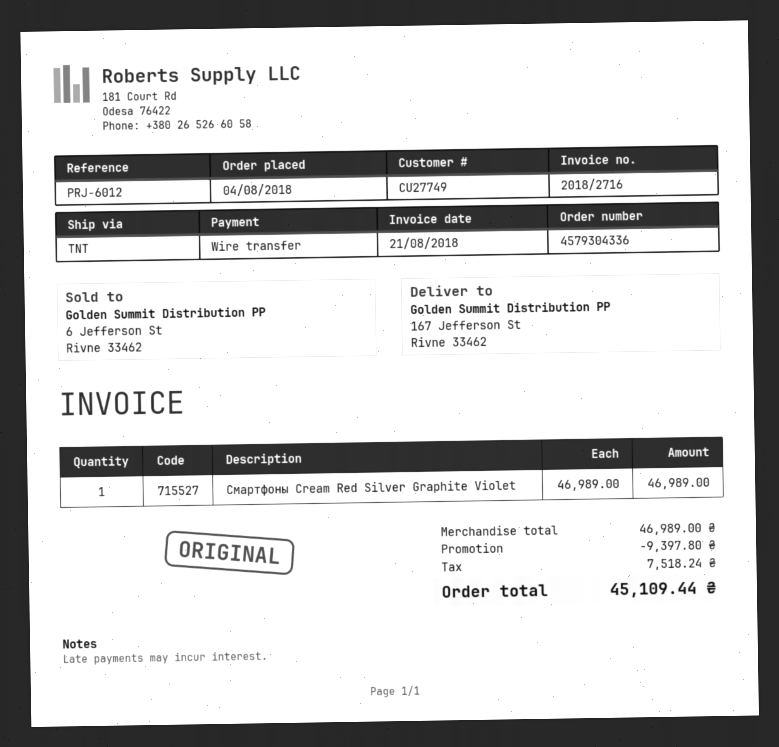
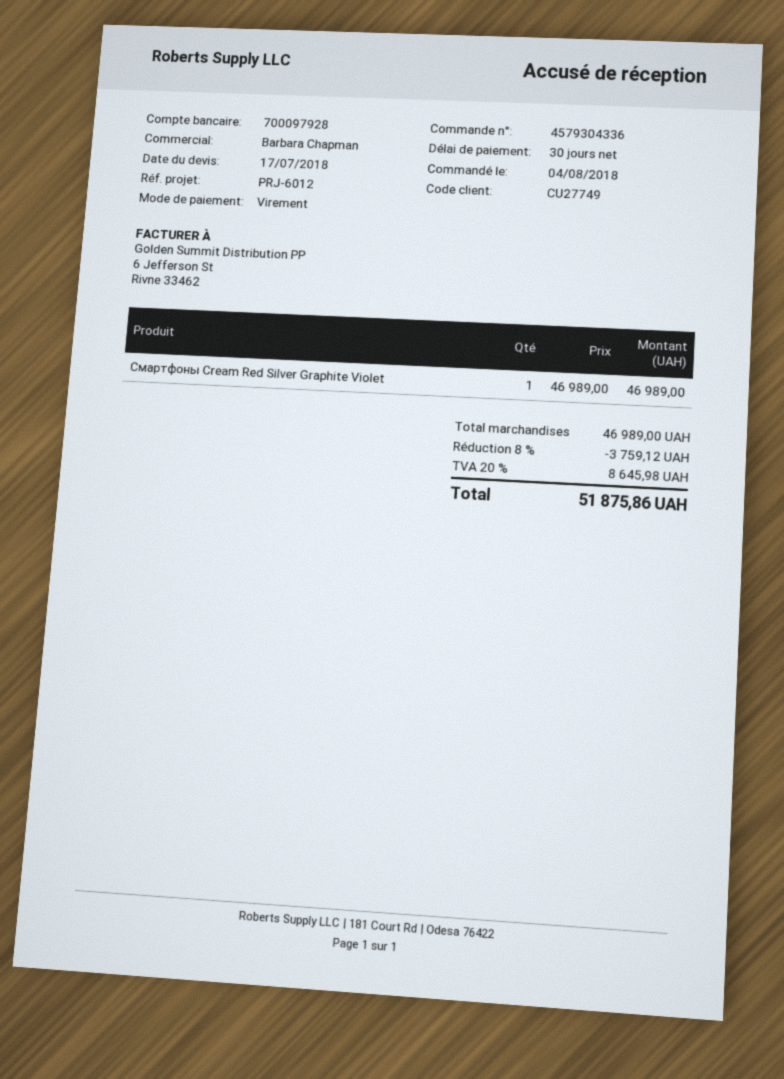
discount: 9397.80 -> 3759.12
tax: 7518.24 -> 8645.98
total: 45109.44 -> 51875.86

